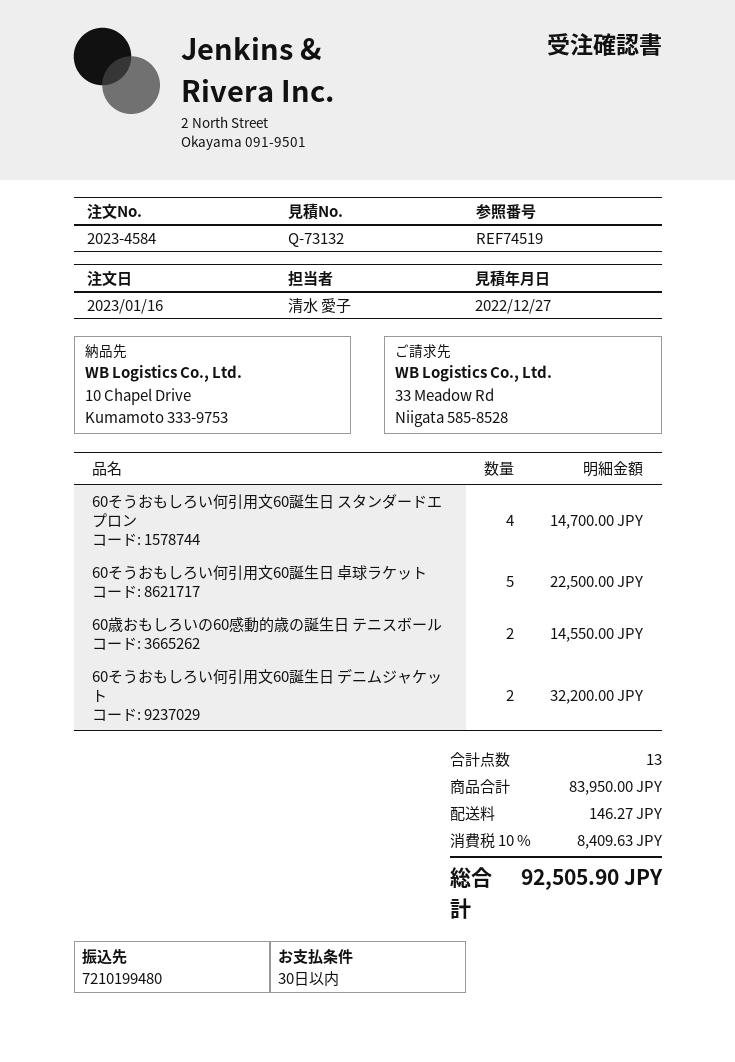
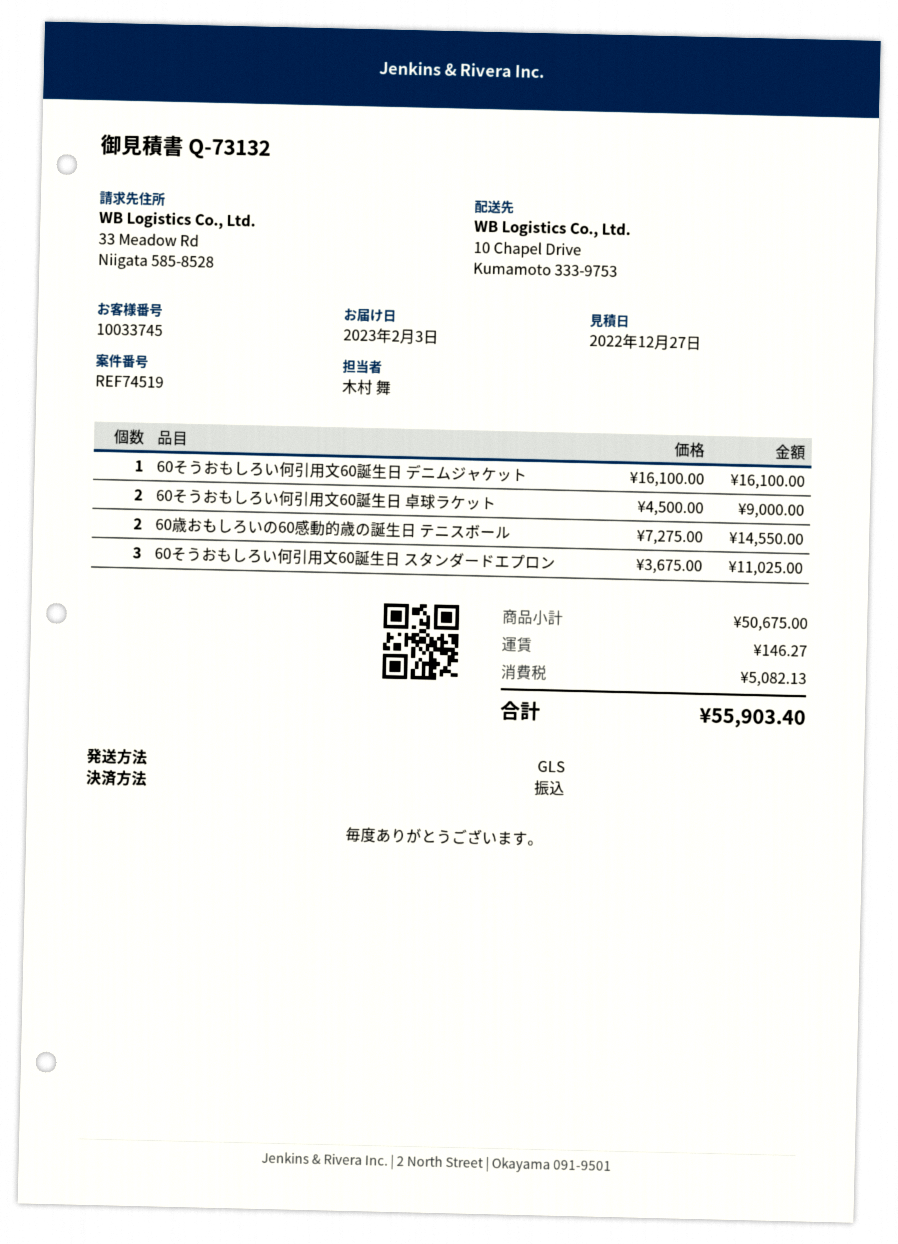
sales rep: 清水 愛子 -> 木村 舞
60そうおもしろい何引用文60誕生日 スタンダードエプロン: 4 for 14700.00 -> 3 for 11025.00
60そうおもしろい何引用文60誕生日 卓球ラケット: 5 for 22500.00 -> 2 for 9000.00
60そうおもしろい何引用文60誕生日 デニムジャケット: 2 for 32200.00 -> 1 for 16100.00
subtotal: 83950.00 -> 50675.00
tax: 8409.63 -> 5082.13
total: 92505.90 -> 55903.40

